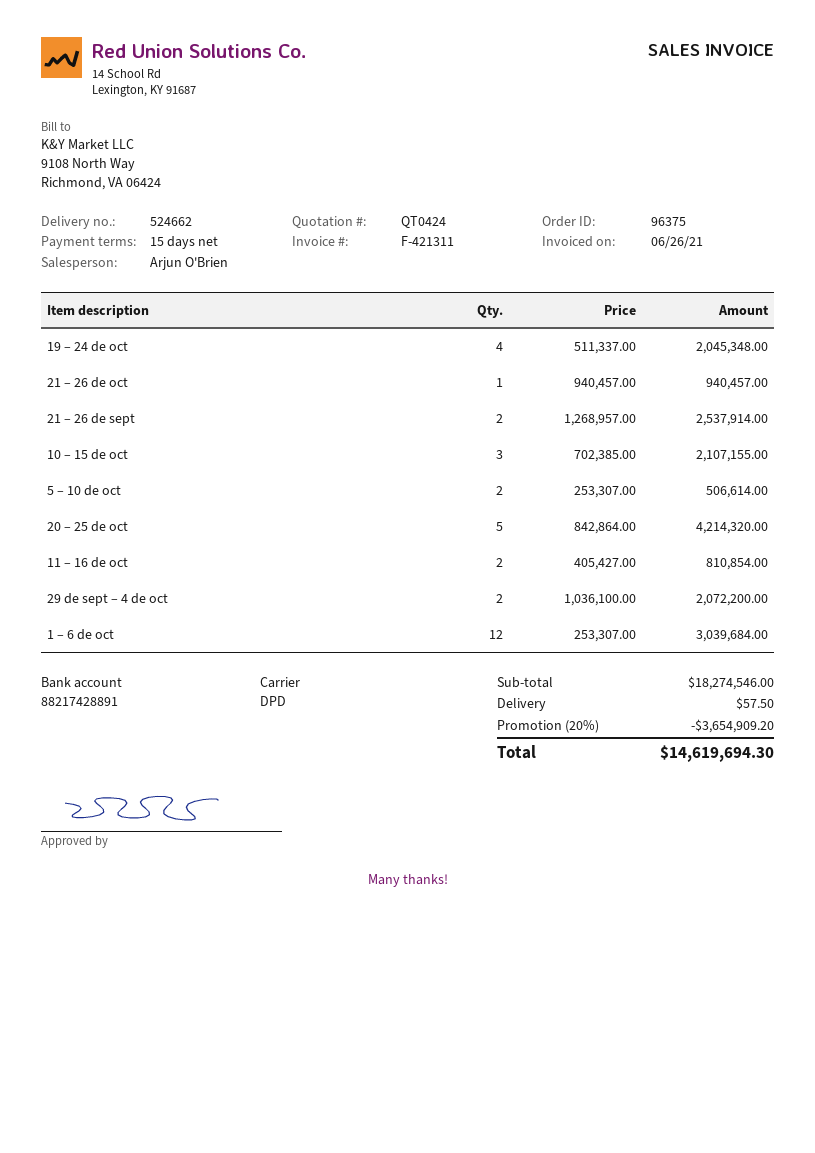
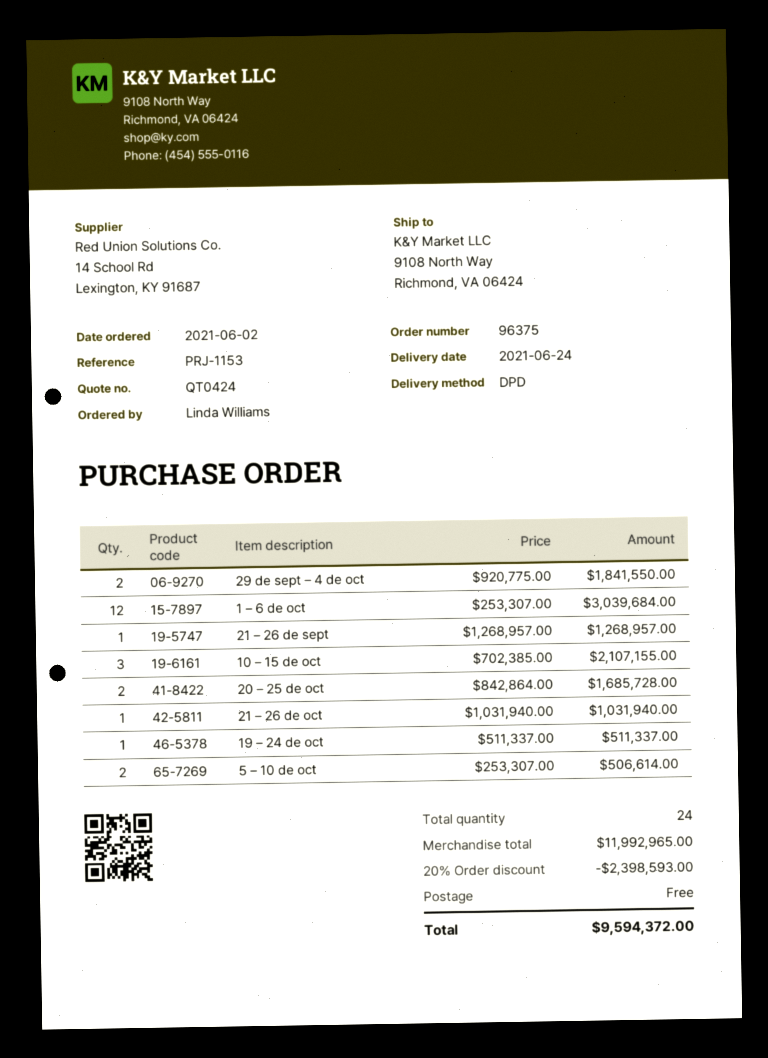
19 – 24 de oct: 4 x 511337.00 = 2045348.00 -> 1 x 511337.00 = 511337.00
21 – 26 de oct: 1 x 940457.00 = 940457.00 -> 1 x 1031940.00 = 1031940.00
21 – 26 de sept: 2 x 1268957.00 = 2537914.00 -> 1 x 1268957.00 = 1268957.00
20 – 25 de oct: 5 x 842864.00 = 4214320.00 -> 2 x 842864.00 = 1685728.00
11 – 16 de oct: 2 x 405427.00 = 810854.00 -> none
29 de sept – 4 de oct: 2 x 1036100.00 = 2072200.00 -> 2 x 920775.00 = 1841550.00
subtotal: 18274546.00 -> 11992965.00
discount: 20% = 3654909.20 -> 20% = 2398593.00
shipping: 57.50 -> 0.00
total: 14619694.30 -> 9594372.00

